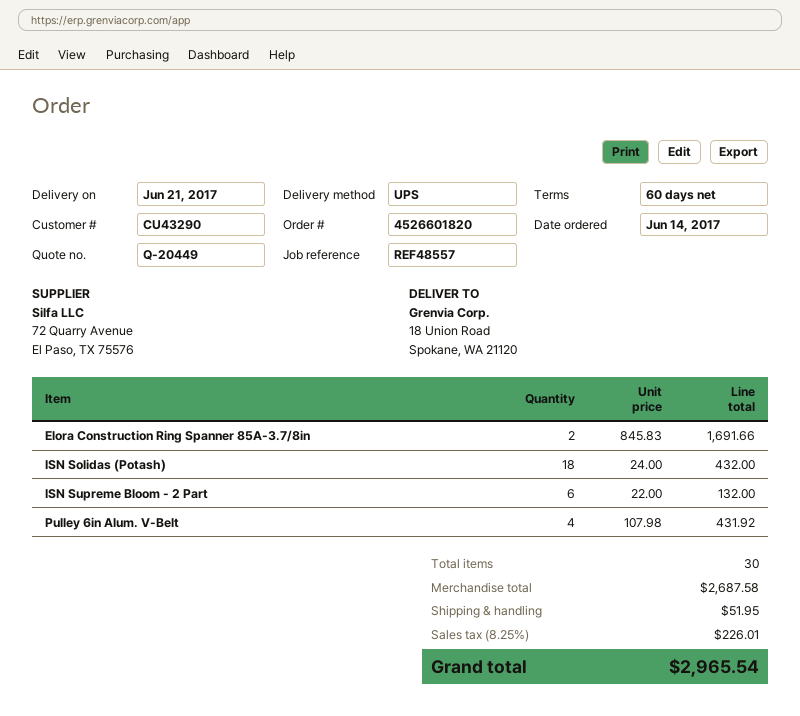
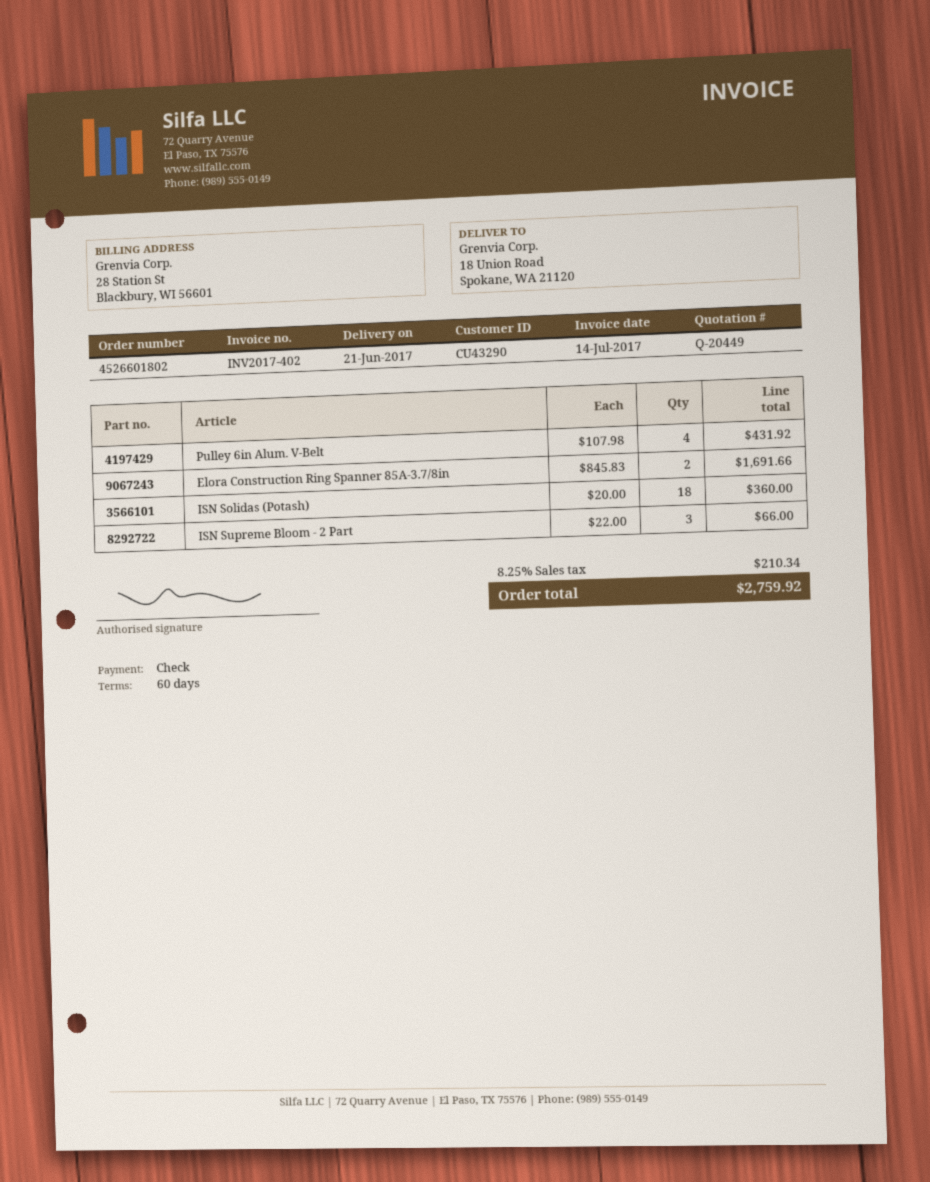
order number: 4526601820 -> 4526601802
ISN Solidas (Potash): 18 x 24.00 = 432.00 -> 18 x 20.00 = 360.00
ISN Supreme Bloom - 2 Part: 6 x 22.00 = 132.00 -> 3 x 22.00 = 66.00
shipping: 51.95 -> none
tax: 8.25% = 226.01 -> 8.25% = 210.34
total: 2965.54 -> 2759.92

